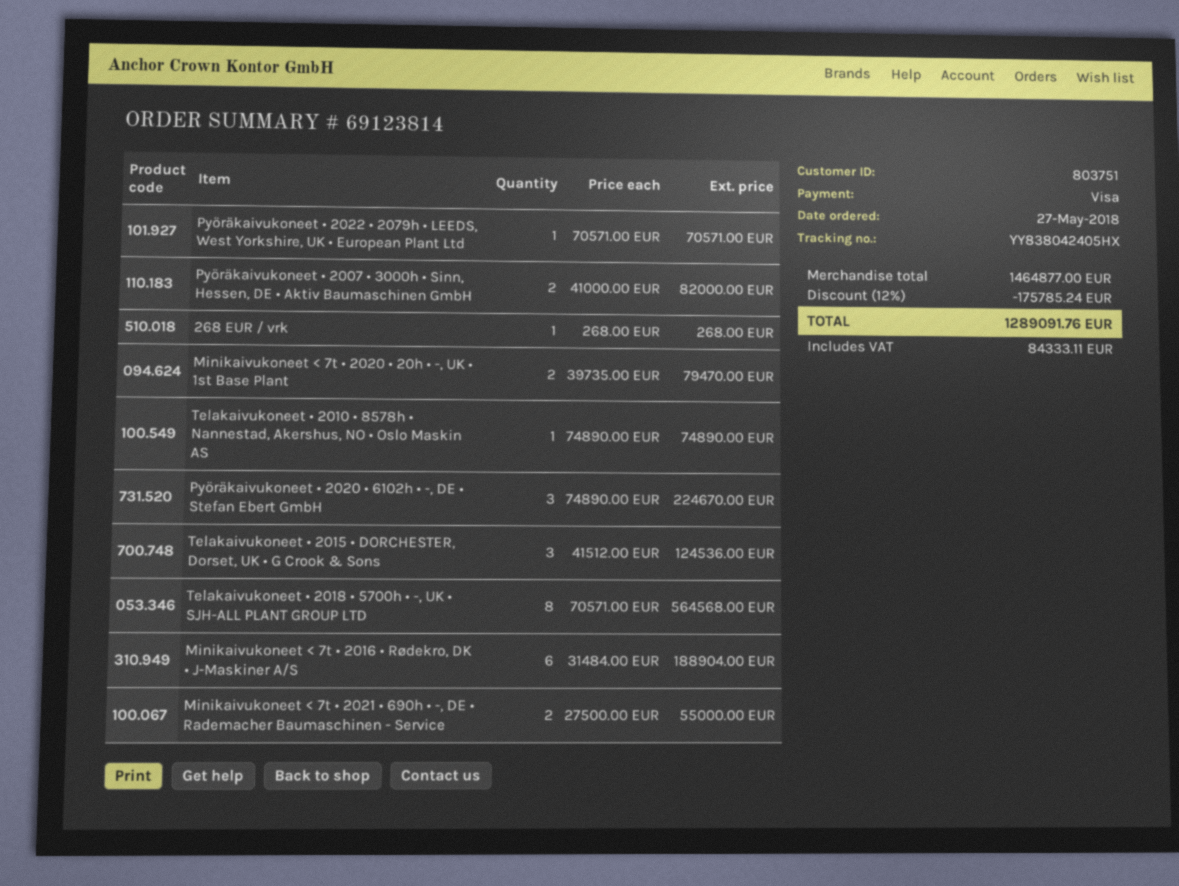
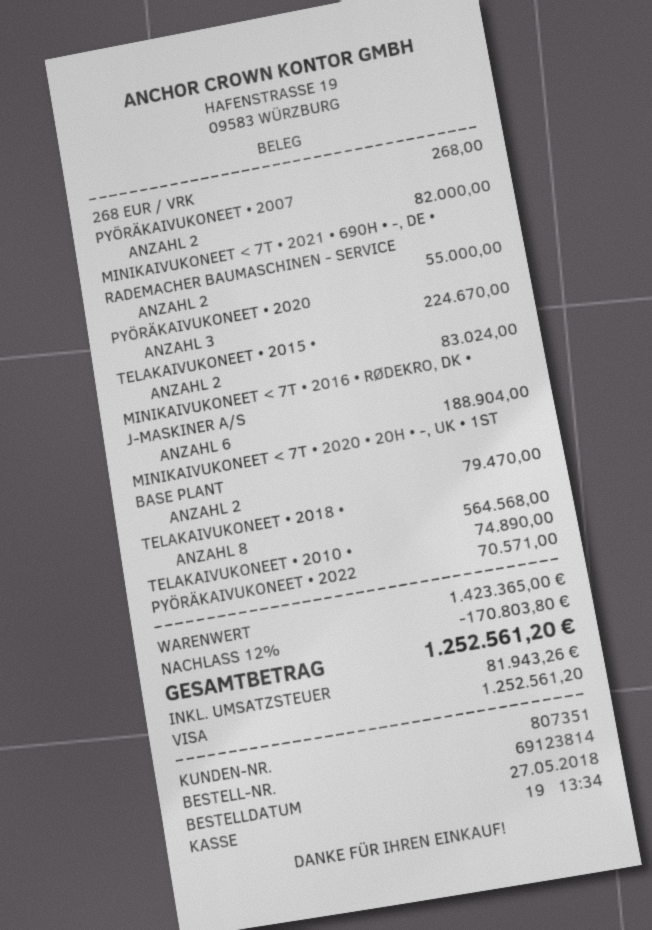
customer number: 803751 -> 807351
Telakaivukoneet • 2015 • DORCHESTER, Dorset, UK • G Crook & Sons: 3 for 124536.00 -> 2 for 83024.00
subtotal: 1464877.00 -> 1423365.00
discount: 12% = 175785.24 -> 12% = 170803.80
tax: 84333.11 -> 81943.26
total: 1289091.76 -> 1252561.20

